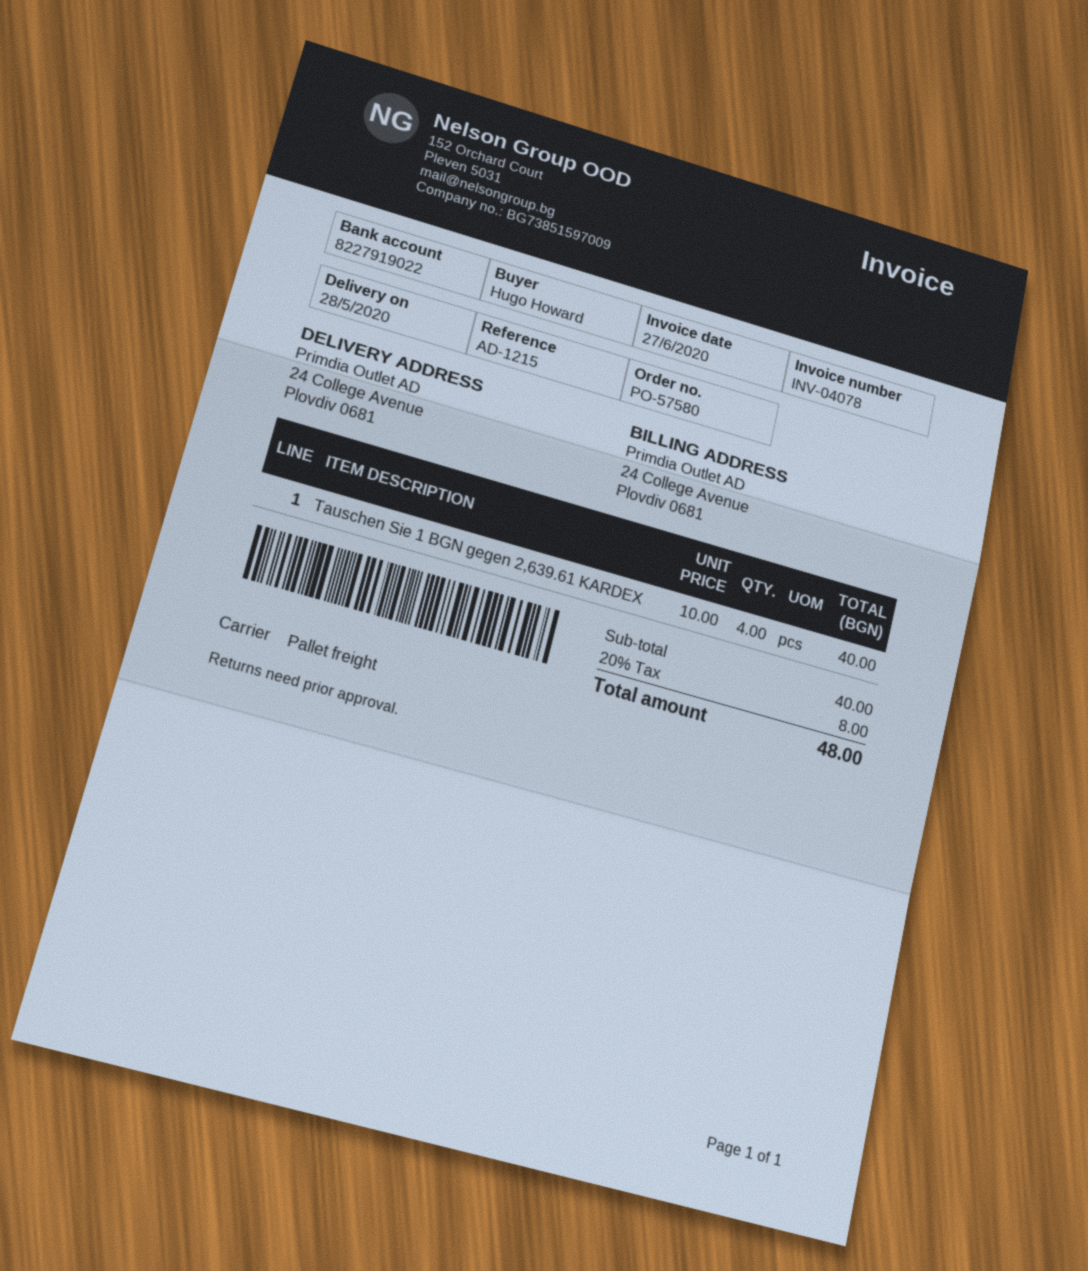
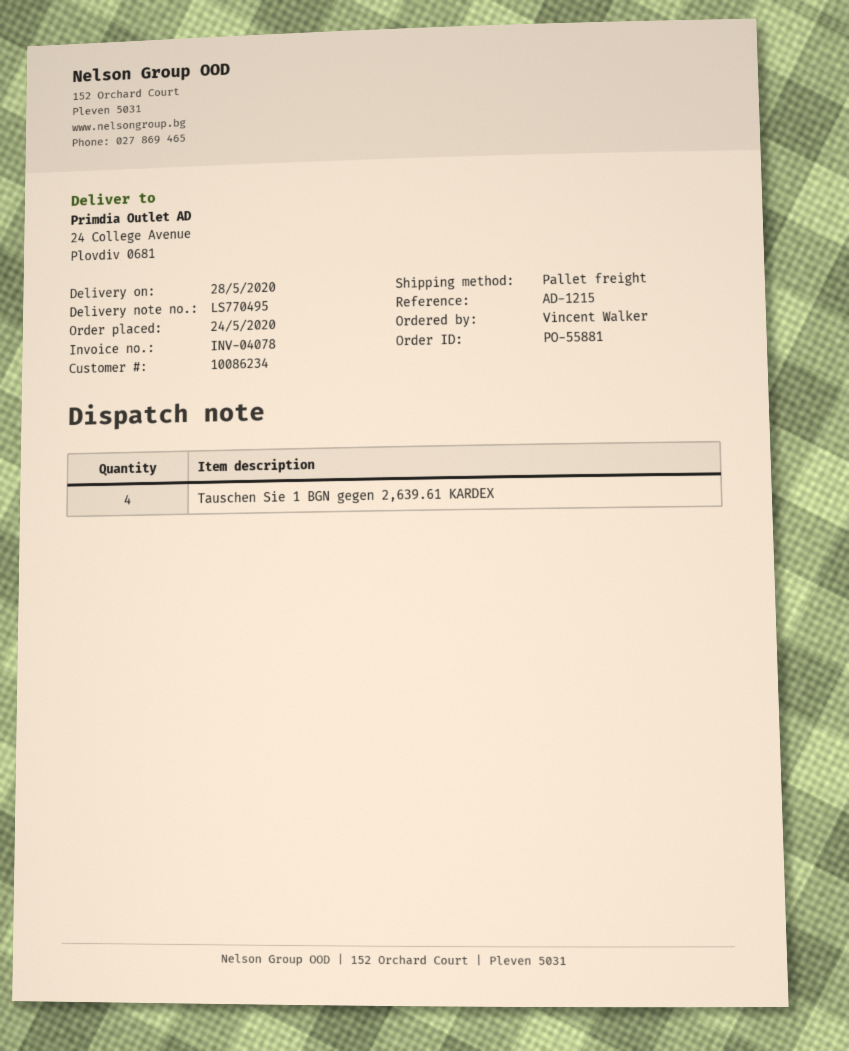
order number: PO-57580 -> PO-55881
ordered by: Hugo Howard -> Vincent Walker

